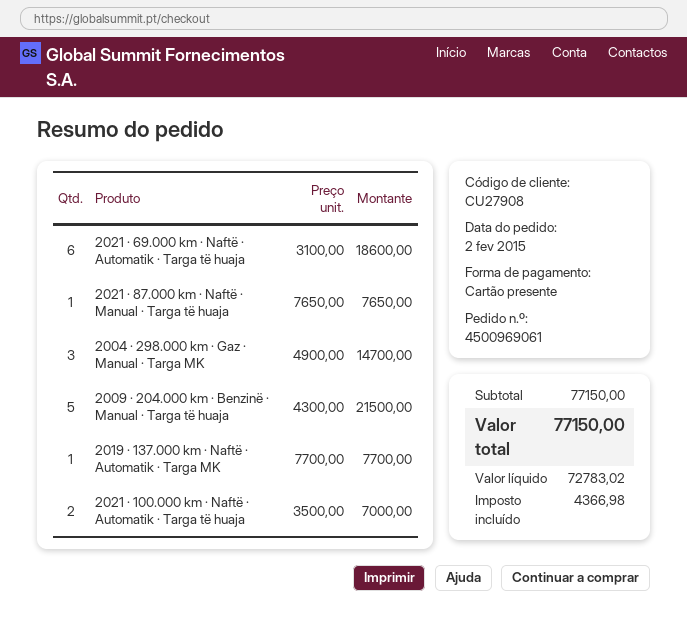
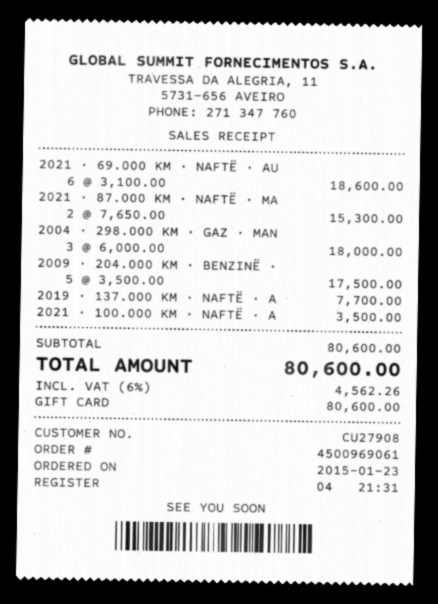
order date: 2015-02-02 -> 2015-01-23
2021 · 87.000 km · Naftë · Manual · Targa të huaja: 1 x 7650.00 = 7650.00 -> 2 x 7650.00 = 15300.00
2004 · 298.000 km · Gaz · Manual · Targa MK: 3 x 4900.00 = 14700.00 -> 3 x 6000.00 = 18000.00
2009 · 204.000 km · Benzinë · Manual · Targa të huaja: 5 x 4300.00 = 21500.00 -> 5 x 3500.00 = 17500.00
2021 · 100.000 km · Naftë · Automatik · Targa të huaja: 2 x 3500.00 = 7000.00 -> 1 x 3500.00 = 3500.00
subtotal: 77150.00 -> 80600.00
tax: 4366.98 -> 4562.26
total: 77150.00 -> 80600.00

